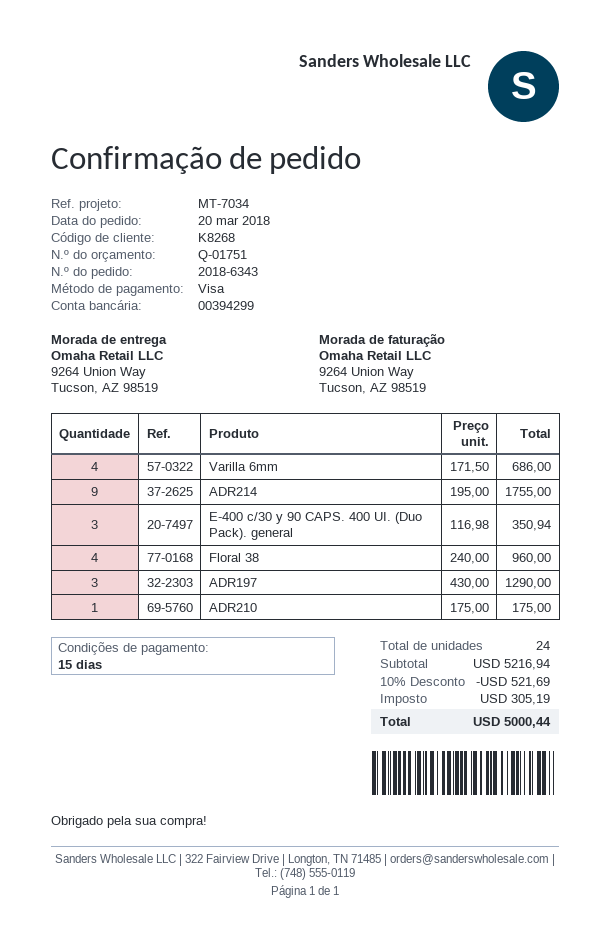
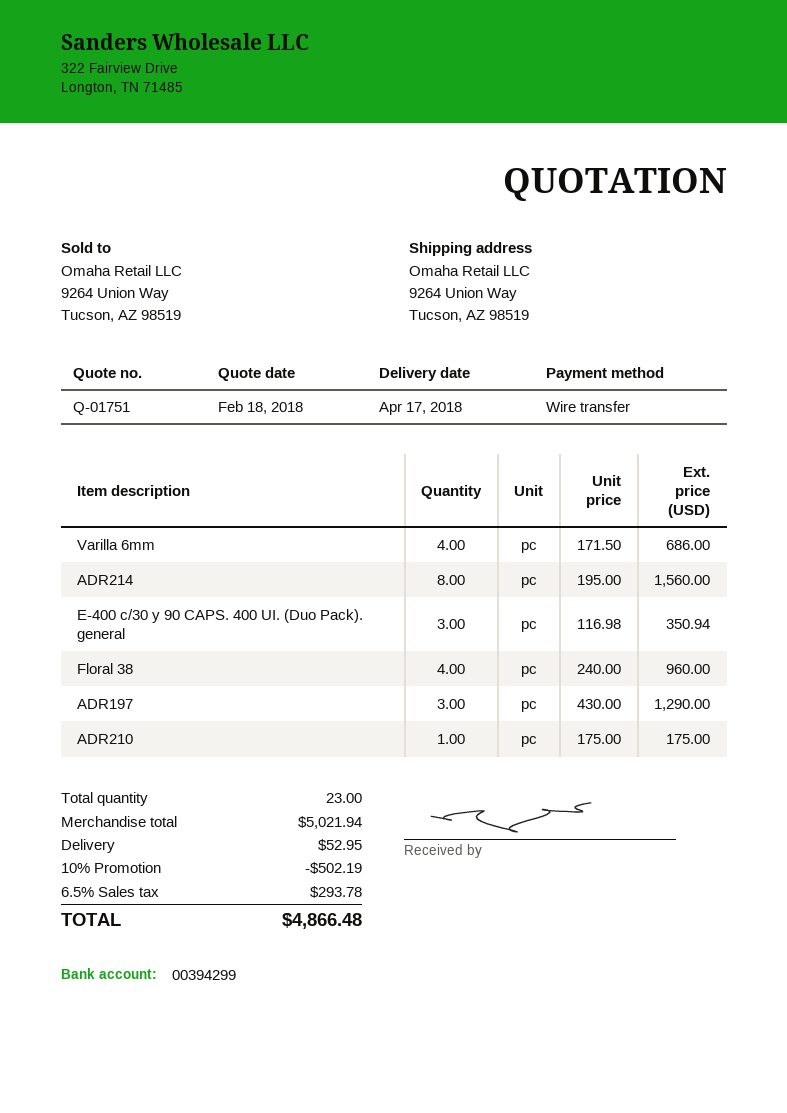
payment method: Visa -> bank transfer
ADR214: 9 x 195.00 = 1755.00 -> 8 x 195.00 = 1560.00
total quantity: 24 -> 23
subtotal: 5216.94 -> 5021.94
discount: 10% = 521.69 -> 10% = 502.19
shipping: none -> 52.95
tax: 305.19 -> 293.78
total: 5000.44 -> 4866.48

